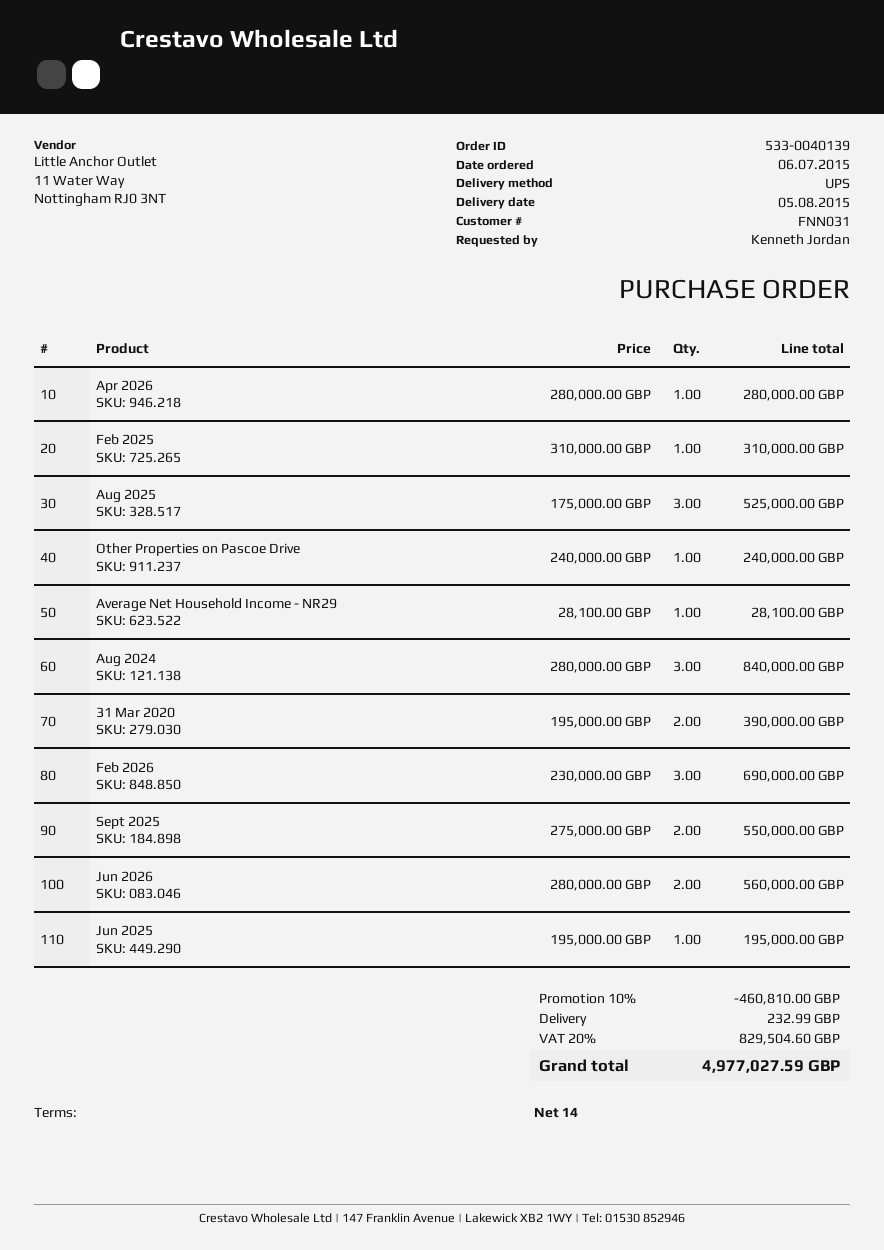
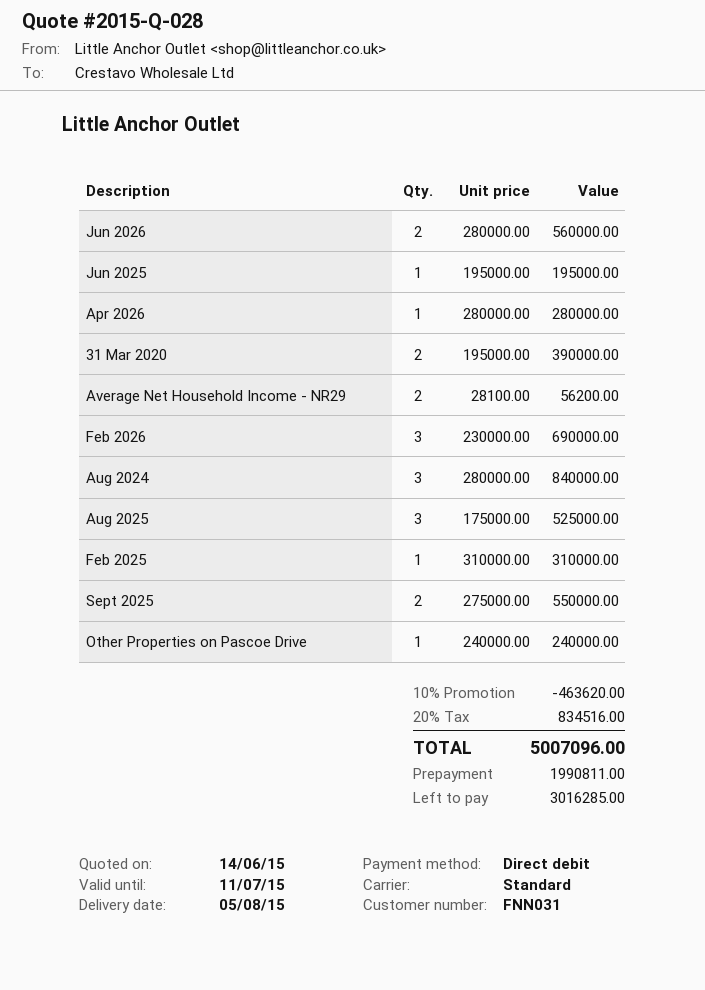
shipping method: UPS -> standard
Average Net Household Income - NR29: 1 x 28100.00 = 28100.00 -> 2 x 28100.00 = 56200.00
discount: 10% = 460810.00 -> 10% = 463620.00
shipping: 232.99 -> none
tax: 20% = 829504.60 -> 20% = 834516.00
total: 4977027.59 -> 5007096.00

